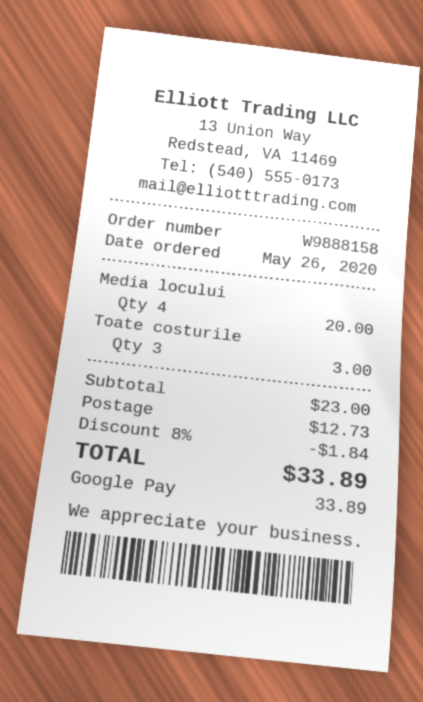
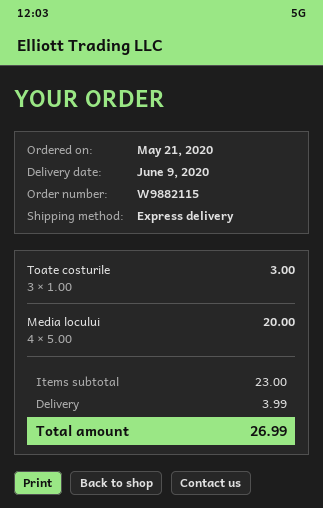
order number: W9888158 -> W9882115
order date: 2020-05-26 -> 2020-05-21
discount: 8% = 1.84 -> none
shipping: 12.73 -> 3.99
total: 33.89 -> 26.99

